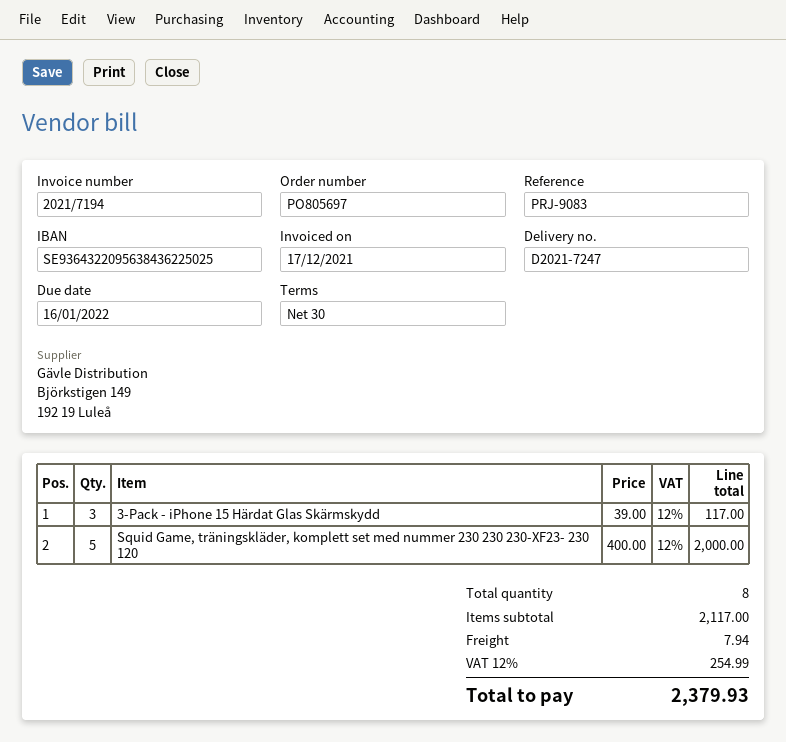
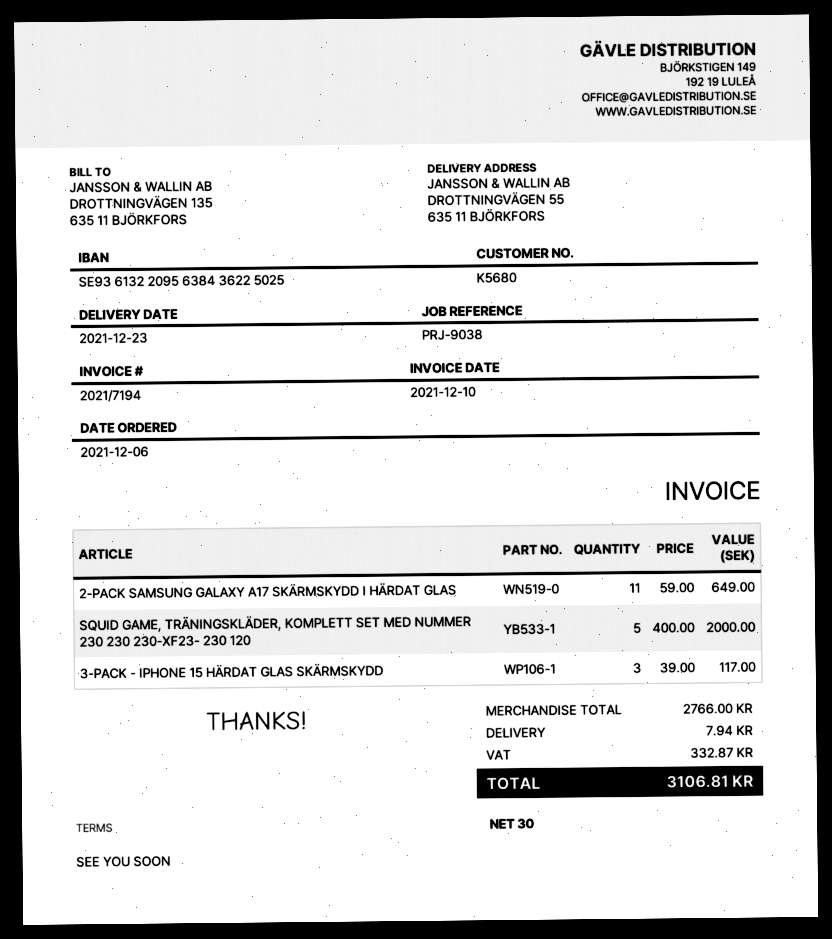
invoice date: 2021-12-17 -> 2021-12-10
reference: PRJ-9083 -> PRJ-9038
bank account: SE9364322095638436225025 -> SE9361322095638436225025
2-PACK SAMSUNG GALAXY A17 SKÄRMSKYDD I HÄRDAT GLAS: none -> 11 x 59.00 = 649.00
subtotal: 2117.00 -> 2766.00
tax: 254.99 -> 332.87
total: 2379.93 -> 3106.81

